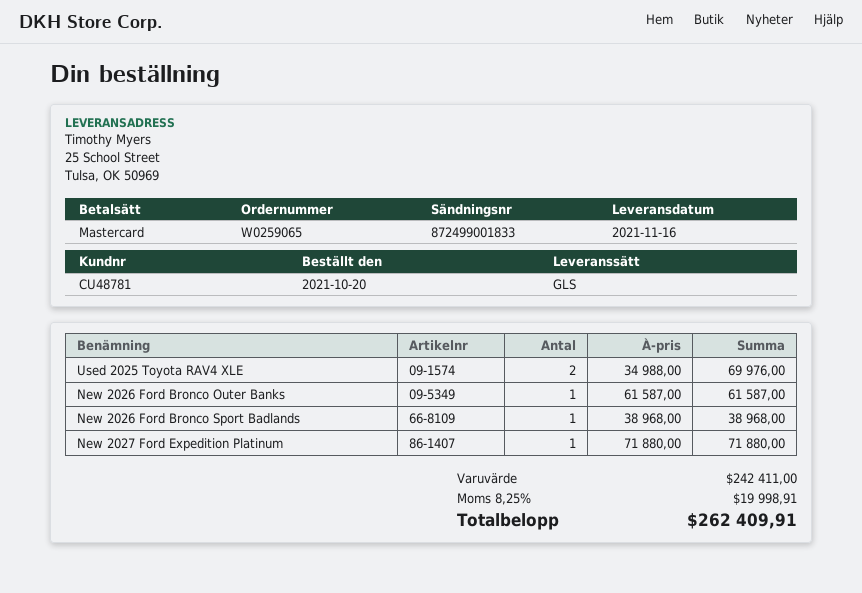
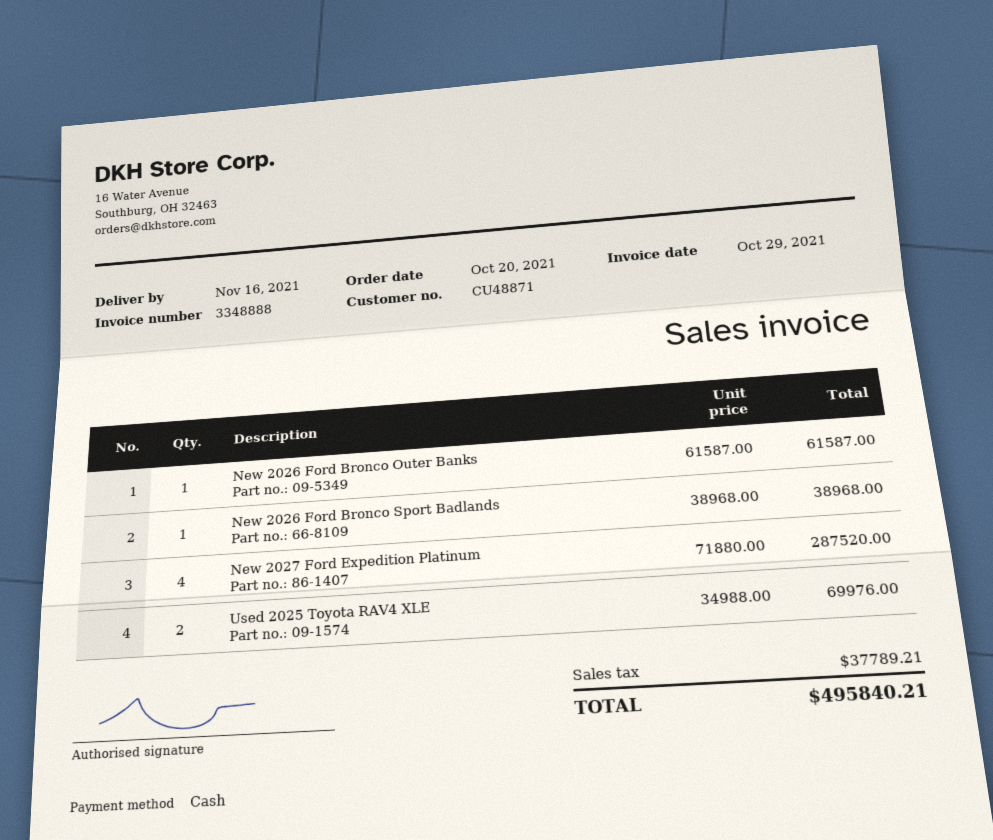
customer number: CU48781 -> CU48871
payment method: Mastercard -> cash
New 2027 Ford Expedition Platinum: 1 x 71880.00 = 71880.00 -> 4 x 71880.00 = 287520.00
tax: 19998.91 -> 37789.21
total: 262409.91 -> 495840.21

